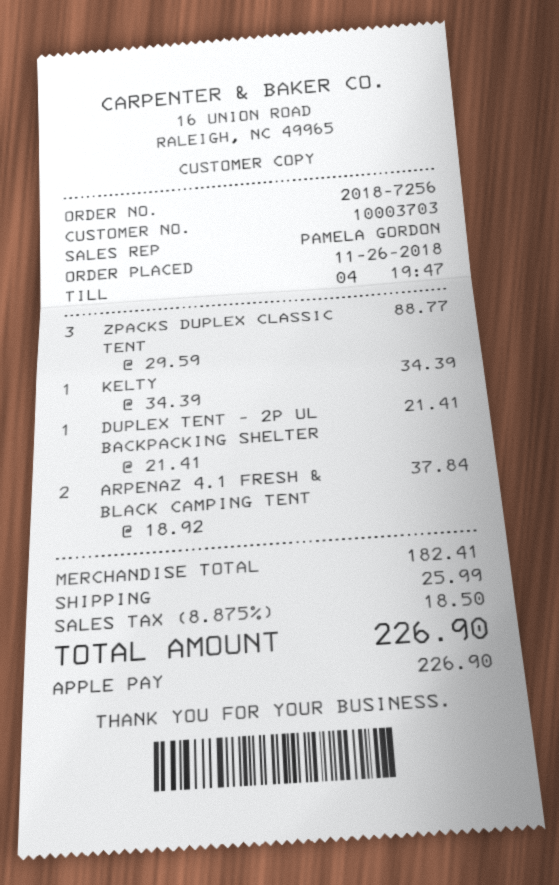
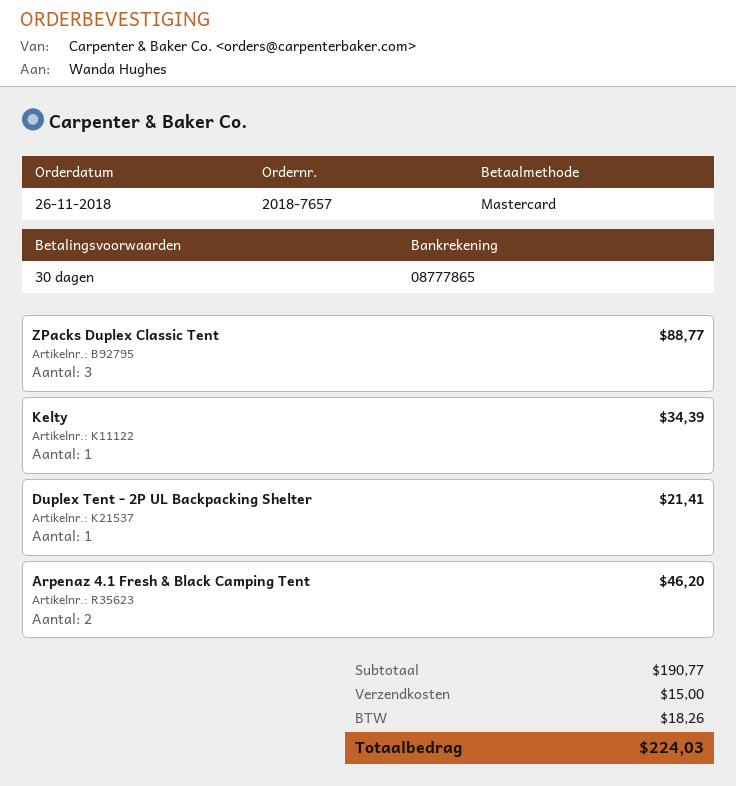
order number: 2018-7256 -> 2018-7657
payment method: Apple Pay -> Mastercard
ARPENAZ 4.1 FRESH & BLACK CAMPING TENT: 2 for 37.84 -> 2 for 46.20
subtotal: 182.41 -> 190.77
shipping: 25.99 -> 15.00
tax: 18.50 -> 18.26
total: 226.90 -> 224.03

